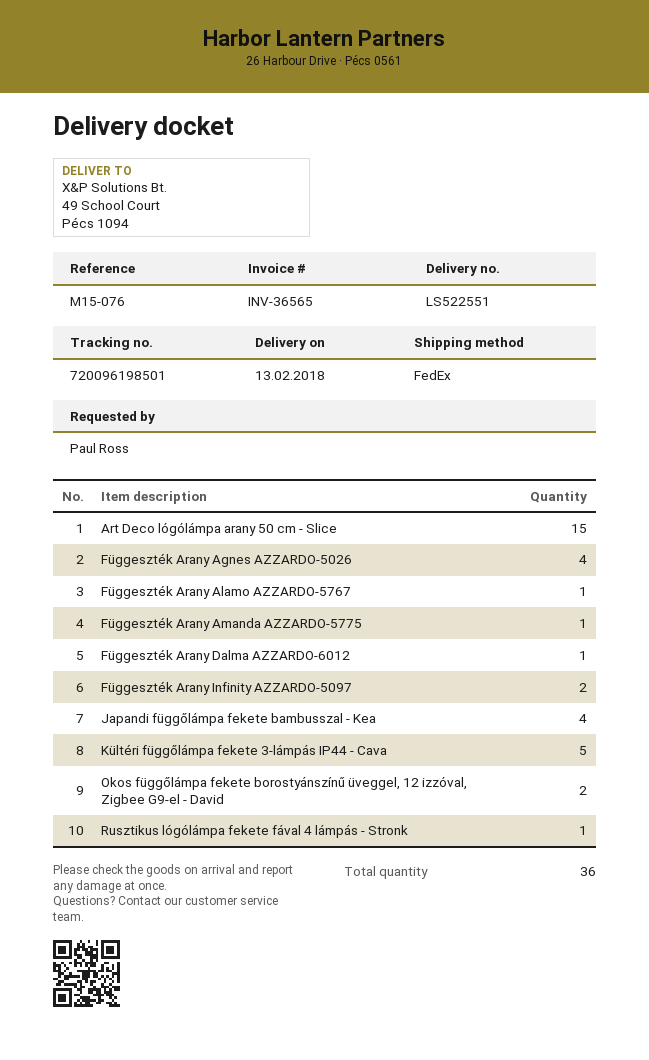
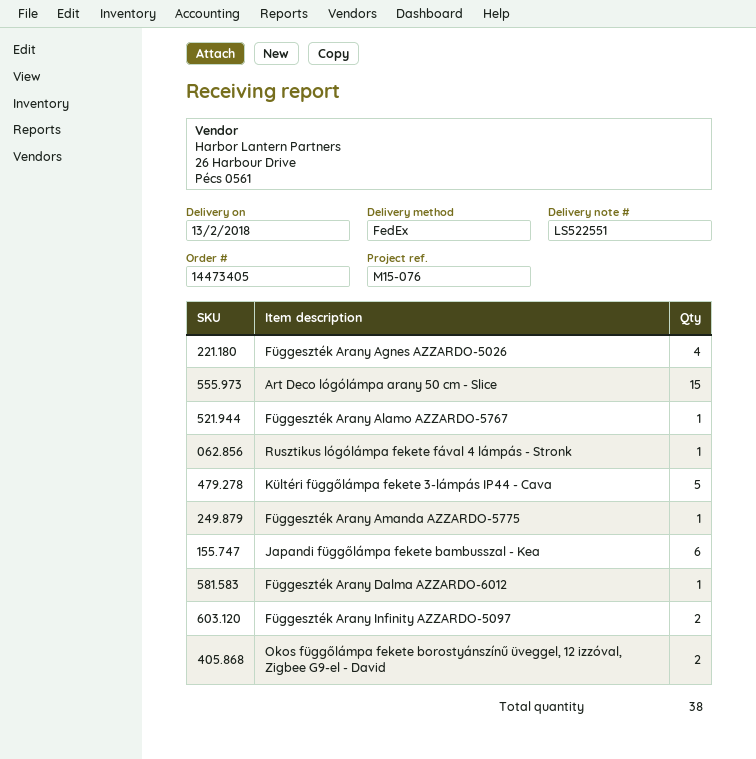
Japandi függőlámpa fekete bambusszal - Kea: 4 -> 6
total quantity: 36 -> 38

